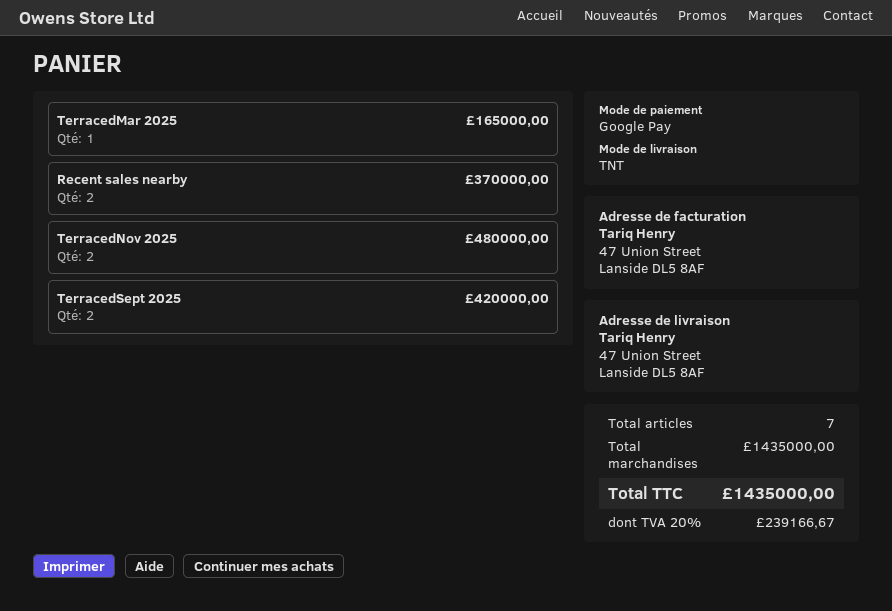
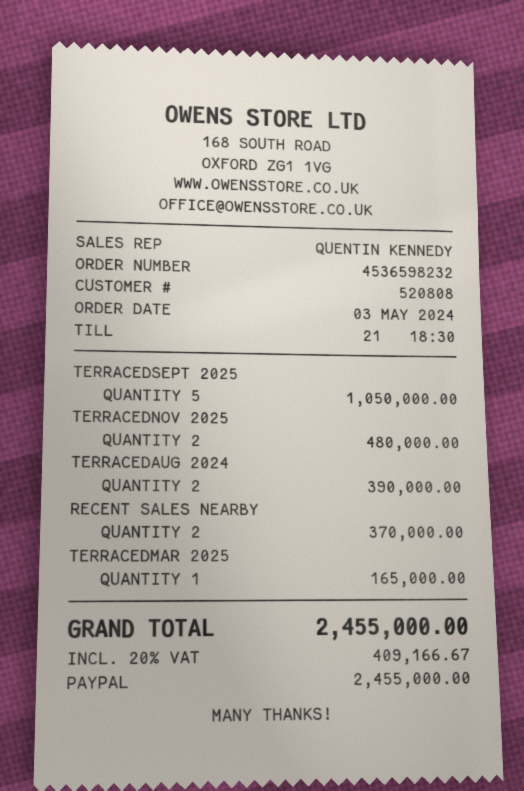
payment method: Google Pay -> PayPal
TerracedSept 2025: 2 for 420000.00 -> 5 for 1050000.00
TERRACEDAUG 2024: none -> 2 for 390000.00
tax: 20% = 239166.67 -> 20% = 409166.67
total: 1435000.00 -> 2455000.00

